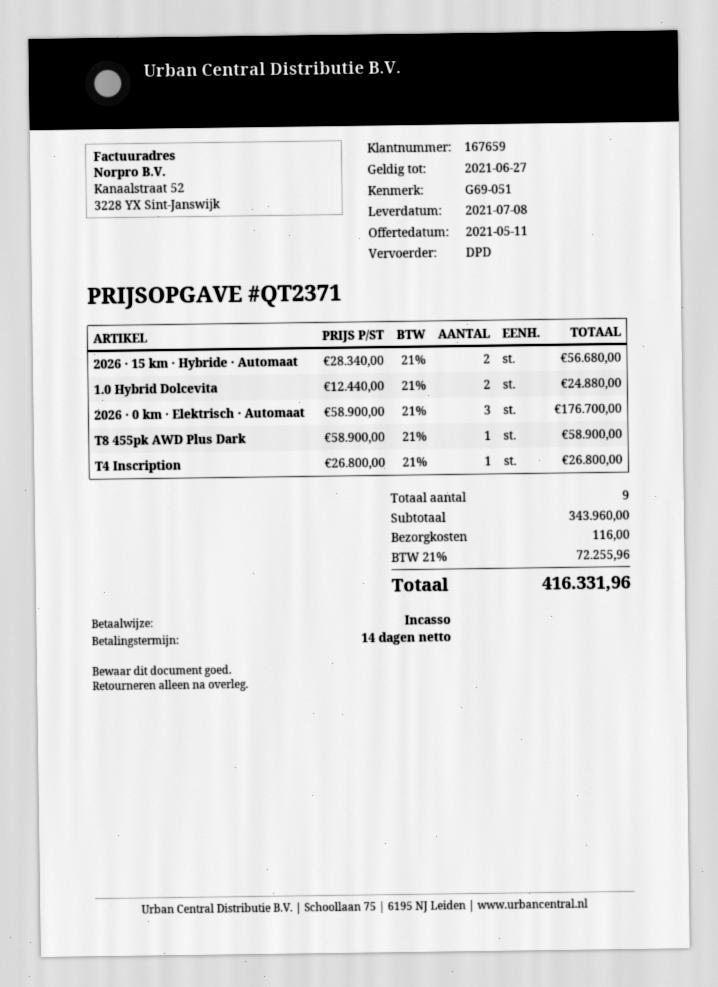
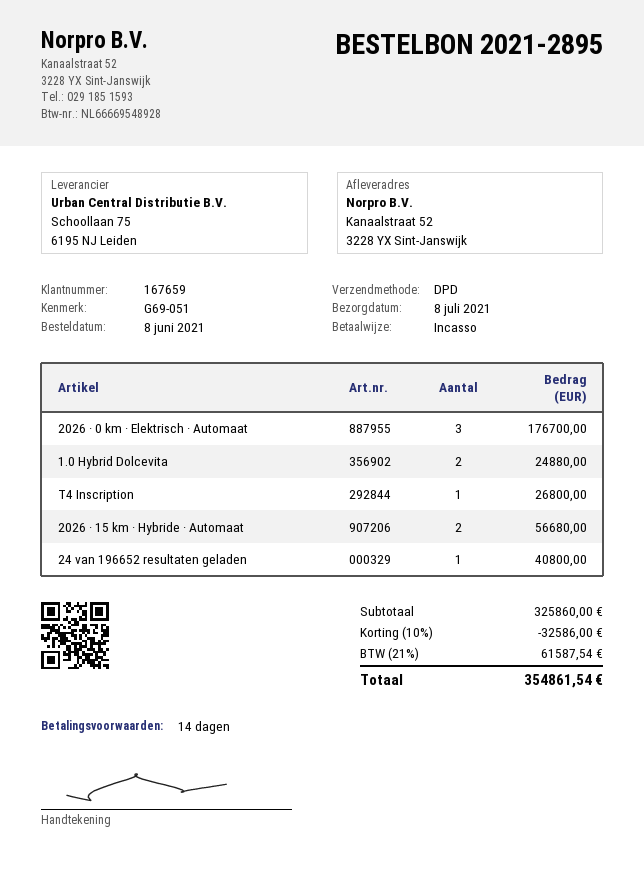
T8 455pk AWD Plus Dark: 1 for 58900.00 -> none
24 van 196652 resultaten geladen: none -> 1 for 40800.00
subtotal: 343960.00 -> 325860.00
discount: none -> 10% = 32586.00
shipping: 116.00 -> none
tax: 21% = 72255.96 -> 21% = 61587.54
total: 416331.96 -> 354861.54

